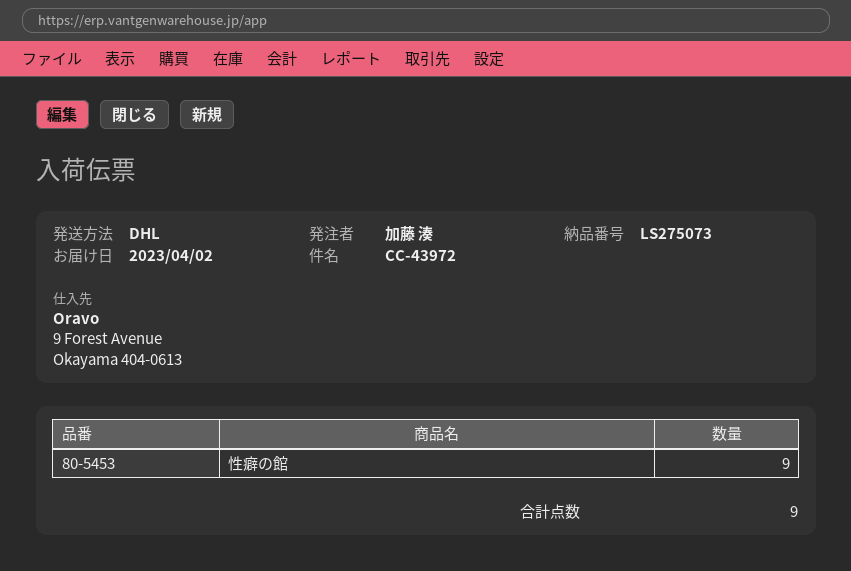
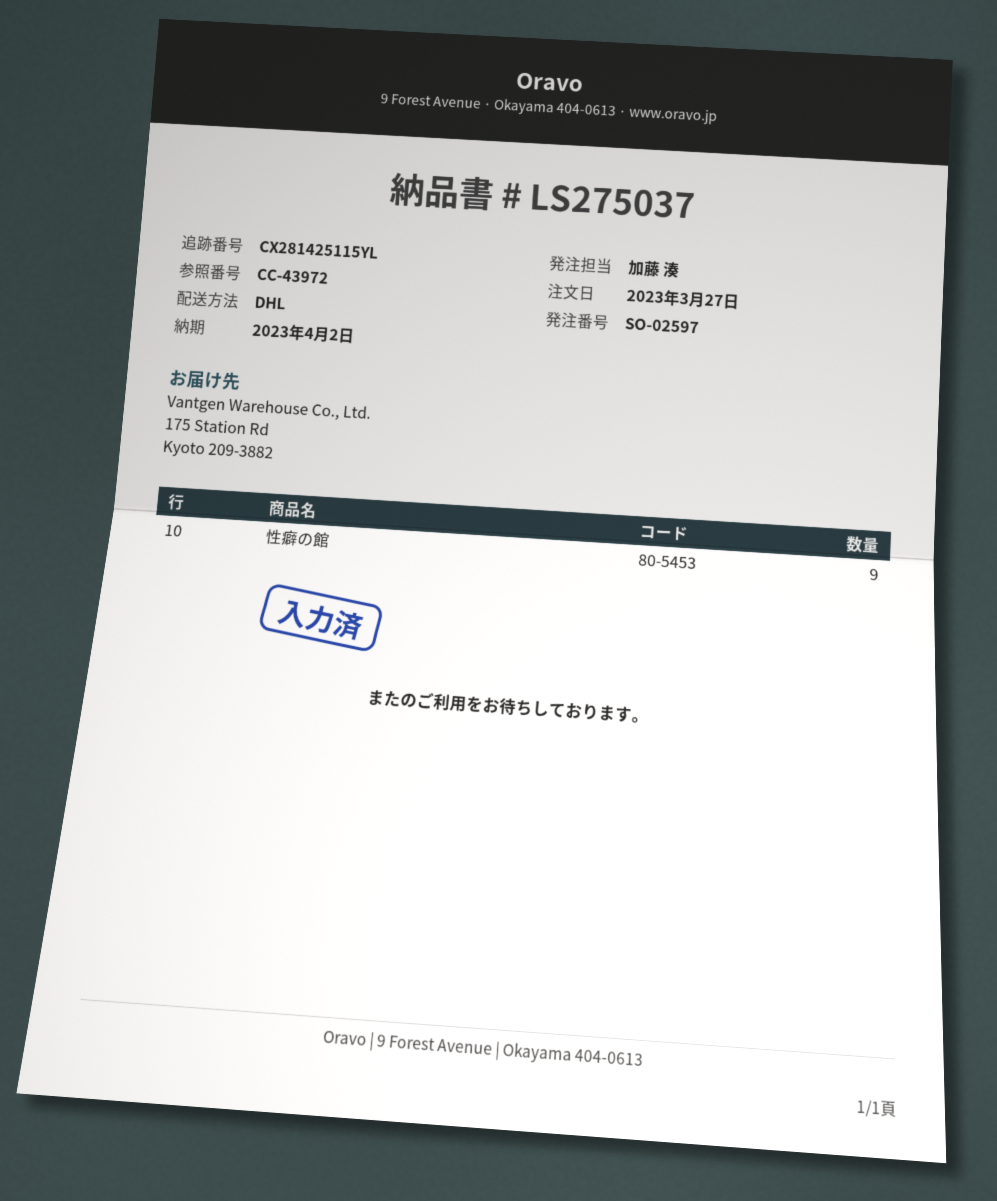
delivery note number: LS275073 -> LS275037

